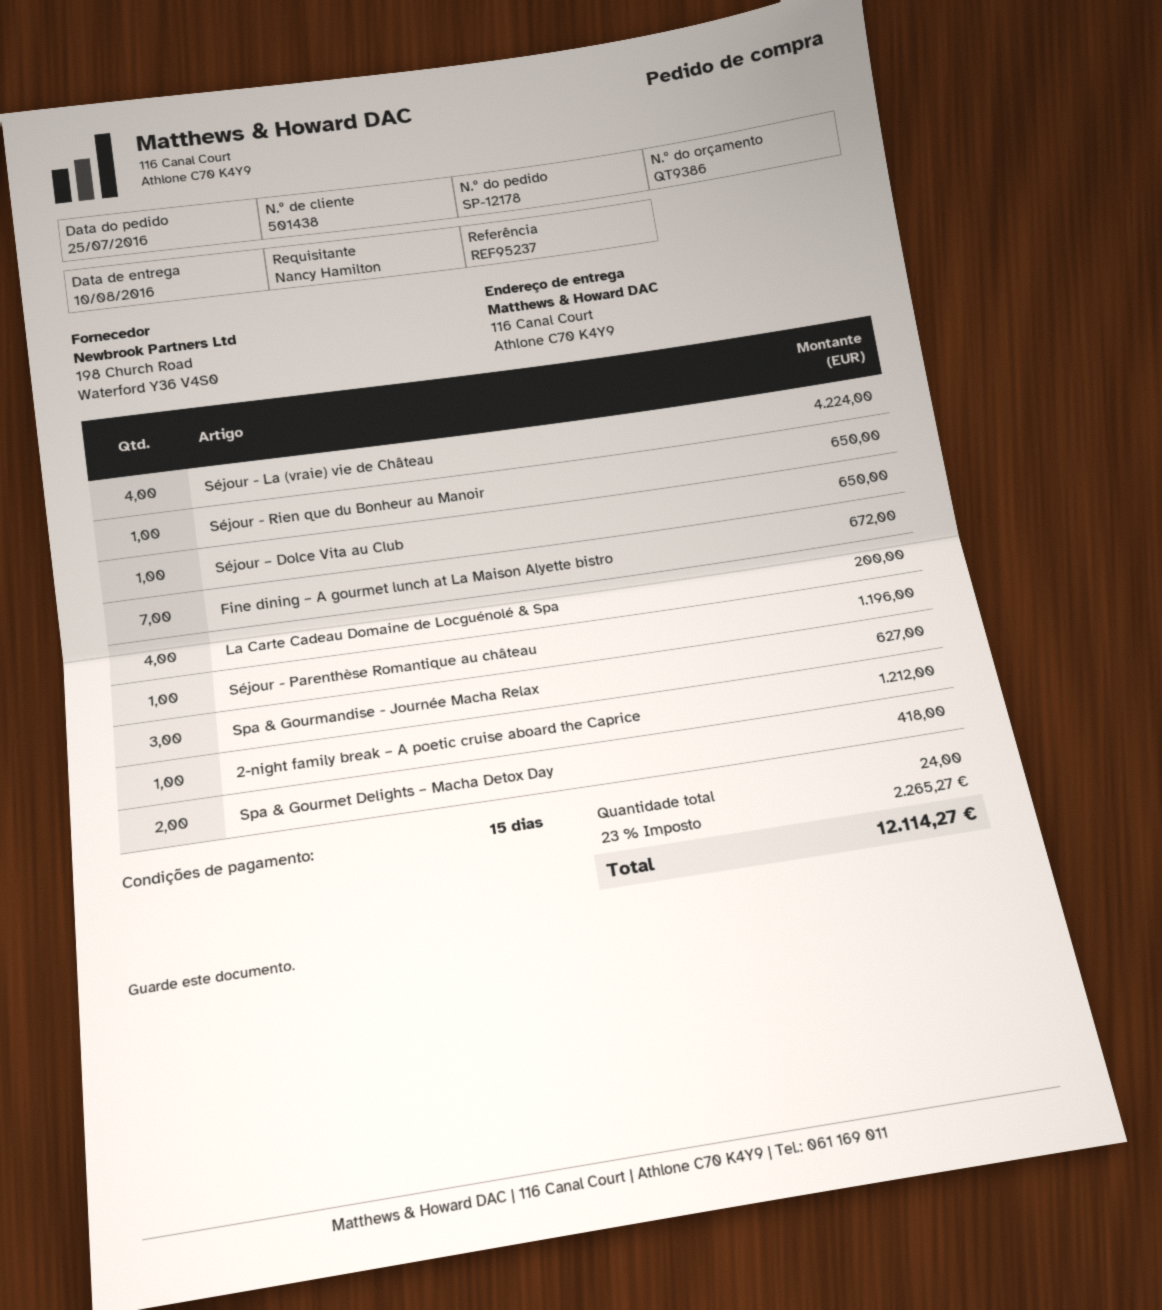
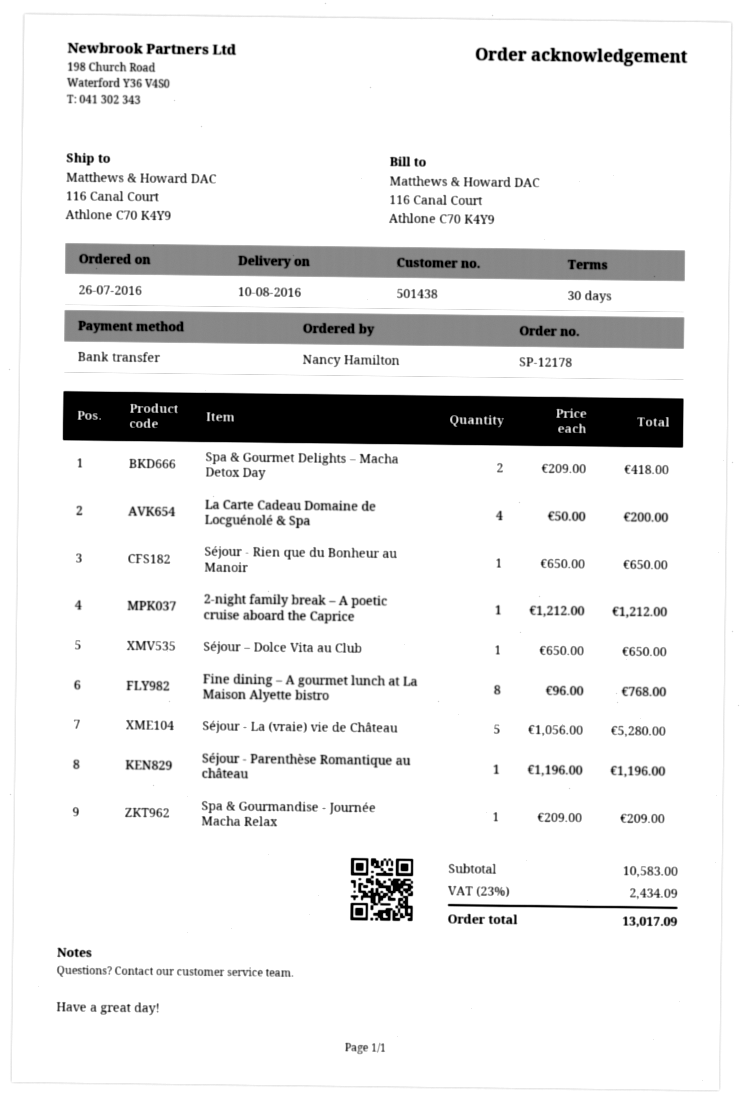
order date: 2016-07-25 -> 2016-07-26
payment terms: 15 days -> 30 days
Séjour - La (vraie) vie de Château: 4 for 4224.00 -> 5 for 5280.00
Fine dining – A gourmet lunch at La Maison Alyette bistro: 7 for 672.00 -> 8 for 768.00
Spa & Gourmandise - Journée Macha Relax: 3 for 627.00 -> 1 for 209.00
tax: 23% = 2265.27 -> 23% = 2434.09
total: 12114.27 -> 13017.09

